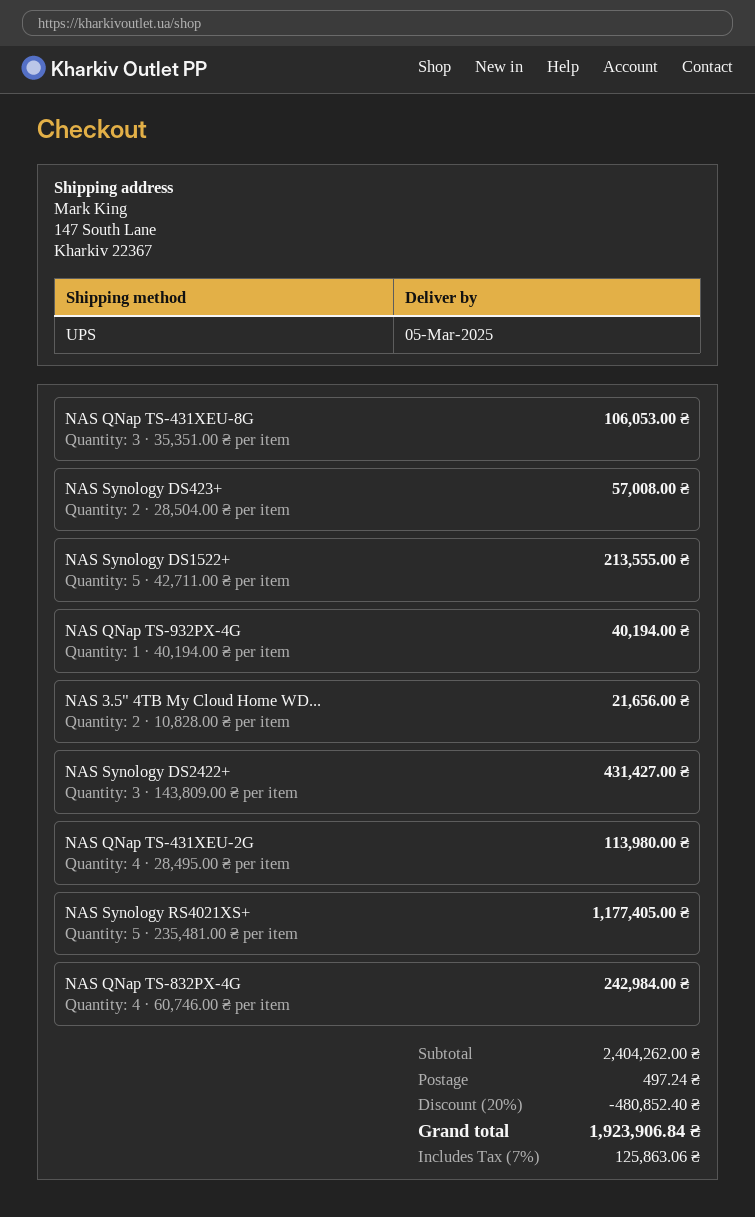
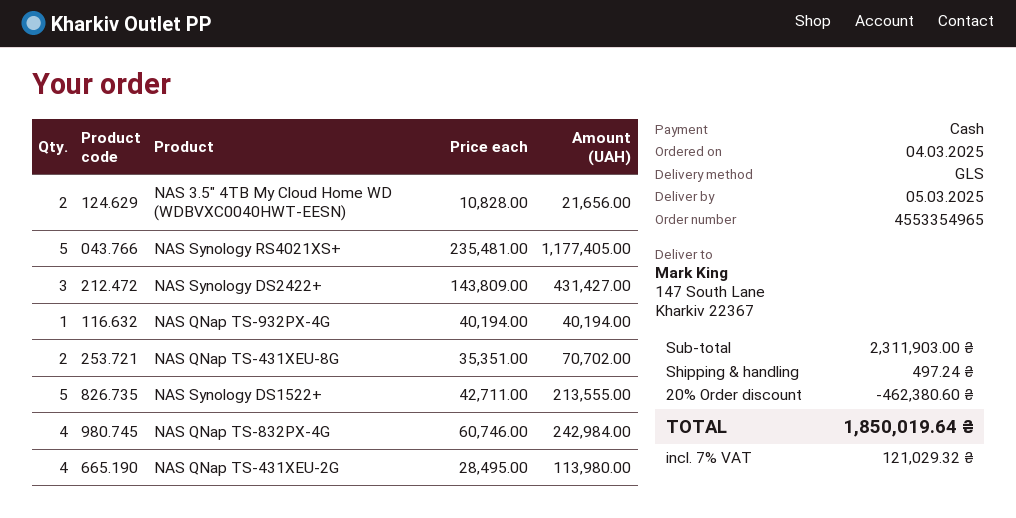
shipping method: UPS -> GLS
NAS QNap TS-431XEU-8G: 3 x 35351.00 = 106053.00 -> 2 x 35351.00 = 70702.00
NAS Synology DS423+: 2 x 28504.00 = 57008.00 -> none
subtotal: 2404262.00 -> 2311903.00
discount: 20% = 480852.40 -> 20% = 462380.60
tax: 7% = 125863.06 -> 7% = 121029.32
total: 1923906.84 -> 1850019.64

